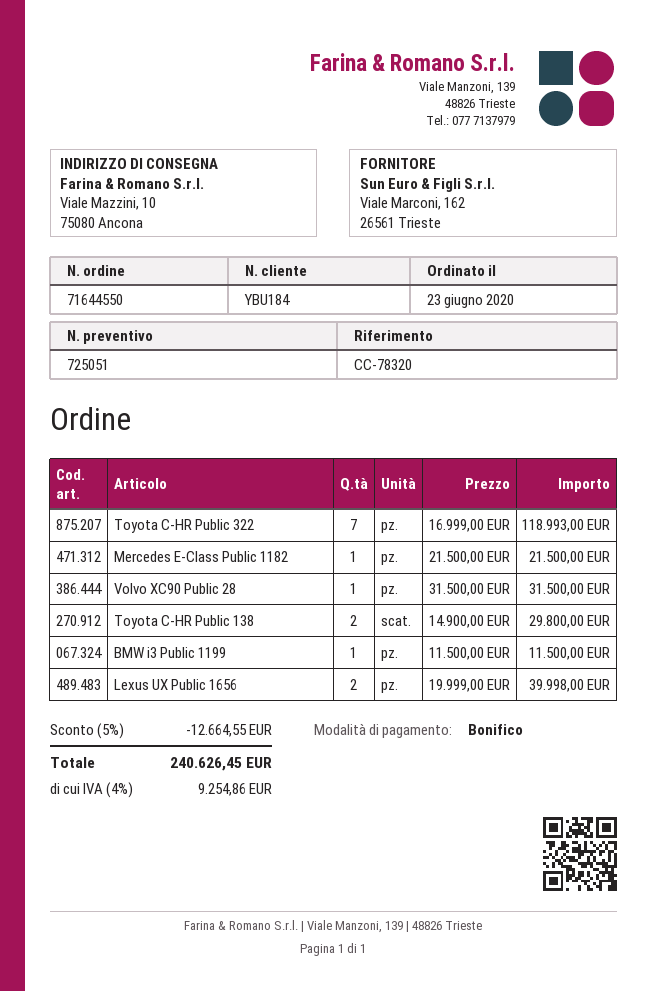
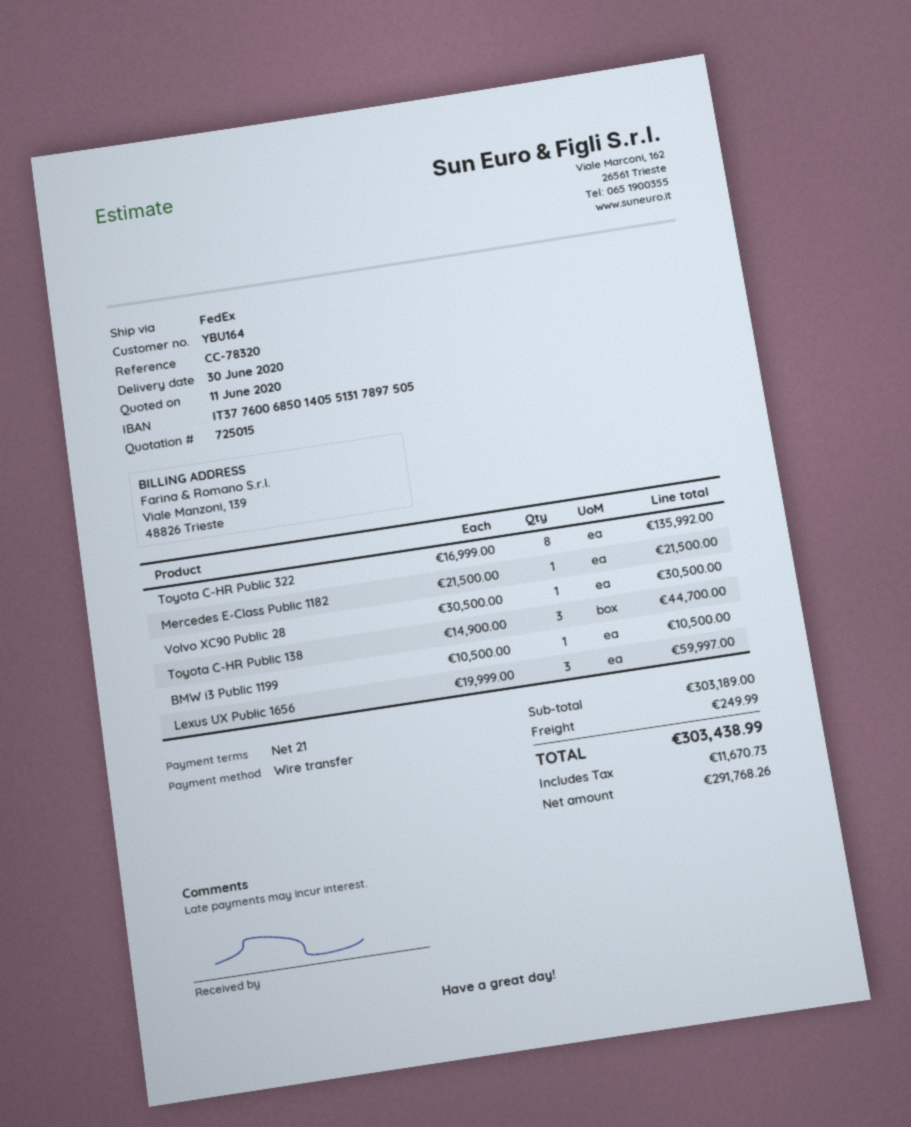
quote number: 725051 -> 725015
customer number: YBU184 -> YBU164
Toyota C-HR Public 322: 7 x 16999.00 = 118993.00 -> 8 x 16999.00 = 135992.00
Volvo XC90 Public 28: 1 x 31500.00 = 31500.00 -> 1 x 30500.00 = 30500.00
Toyota C-HR Public 138: 2 x 14900.00 = 29800.00 -> 3 x 14900.00 = 44700.00
BMW i3 Public 1199: 1 x 11500.00 = 11500.00 -> 1 x 10500.00 = 10500.00
Lexus UX Public 1656: 2 x 19999.00 = 39998.00 -> 3 x 19999.00 = 59997.00
discount: 5% = 12664.55 -> none
shipping: none -> 249.99
tax: 9254.86 -> 11670.73
total: 240626.45 -> 303438.99

